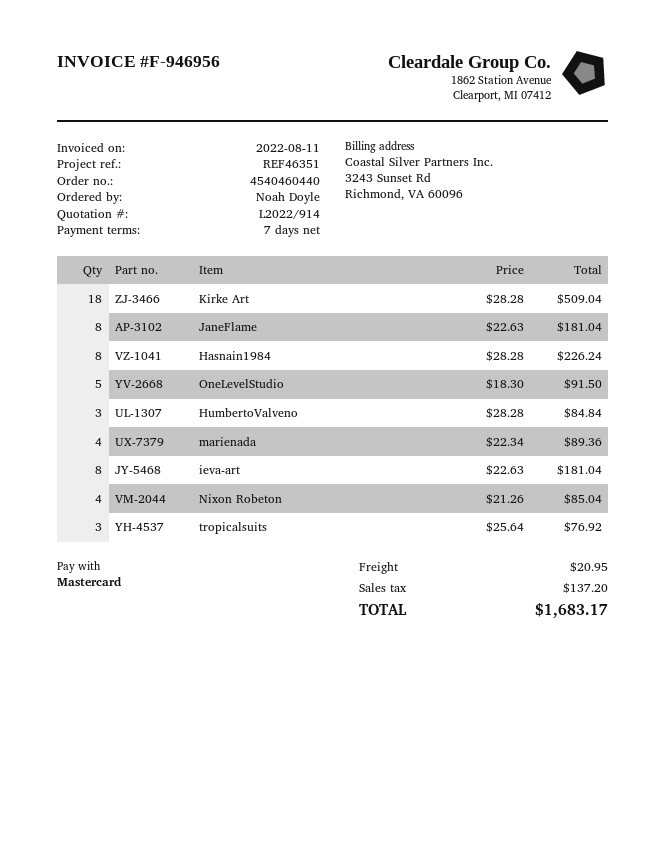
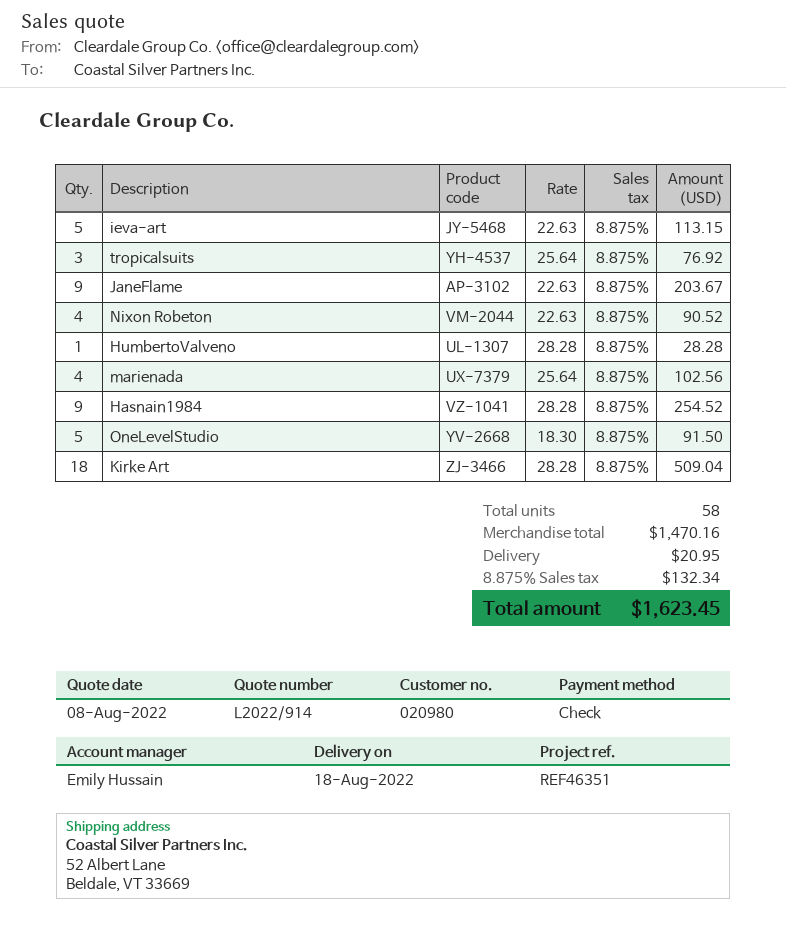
payment method: Mastercard -> cheque
JaneFlame: 8 x 22.63 = 181.04 -> 9 x 22.63 = 203.67
Hasnain1984: 8 x 28.28 = 226.24 -> 9 x 28.28 = 254.52
HumbertoValveno: 3 x 28.28 = 84.84 -> 1 x 28.28 = 28.28
marienada: 4 x 22.34 = 89.36 -> 4 x 25.64 = 102.56
ieva-art: 8 x 22.63 = 181.04 -> 5 x 22.63 = 113.15
Nixon Robeton: 4 x 21.26 = 85.04 -> 4 x 22.63 = 90.52
tax: 137.20 -> 132.34
total: 1683.17 -> 1623.45

